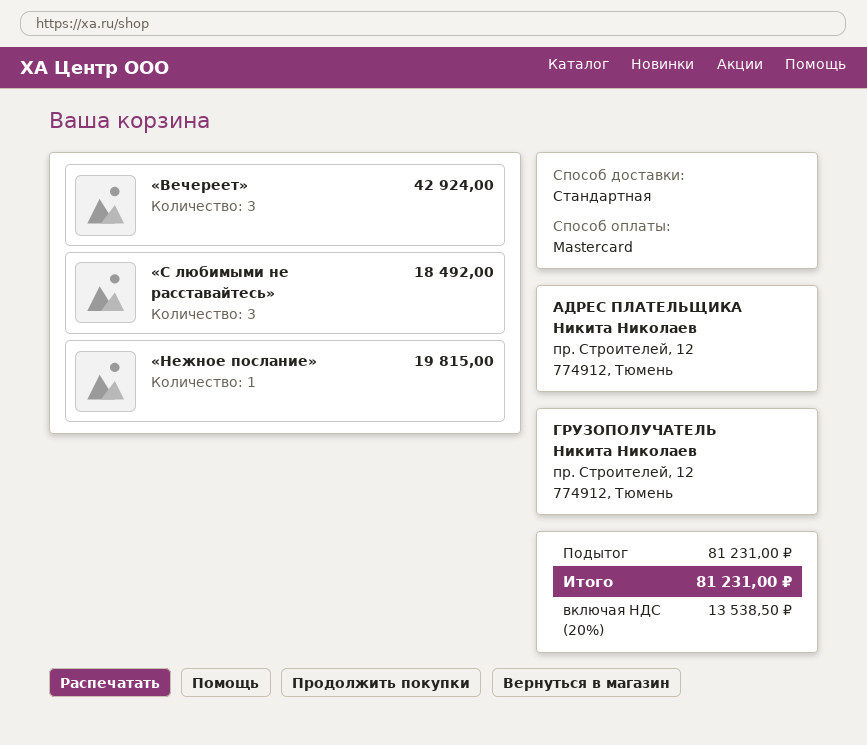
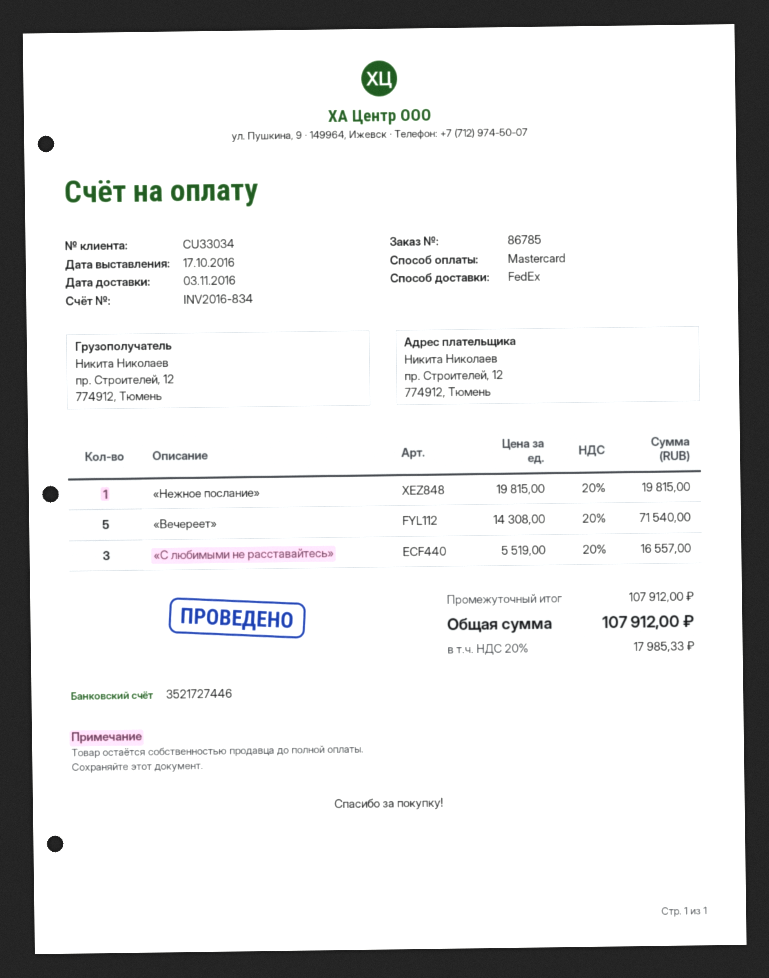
shipping method: standard -> FedEx
«Вечереет»: 3 for 42924.00 -> 5 for 71540.00
«С любимыми не расставайтесь»: 3 for 18492.00 -> 3 for 16557.00
subtotal: 81231.00 -> 107912.00
tax: 20% = 13538.50 -> 20% = 17985.33
total: 81231.00 -> 107912.00

